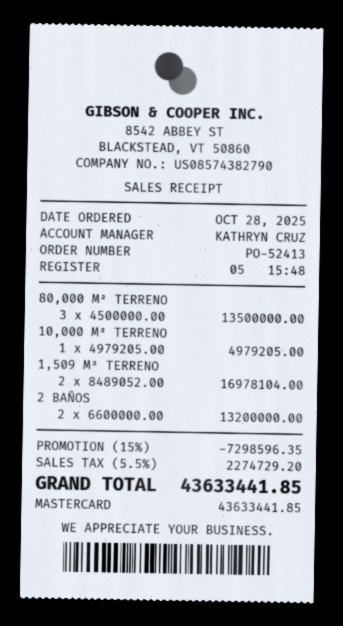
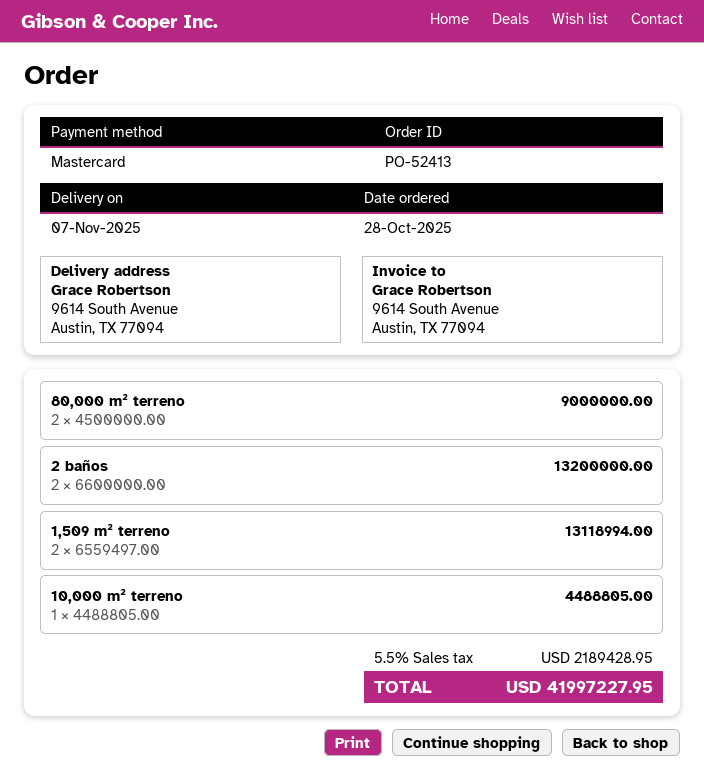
80,000 M² TERRENO: 3 x 4500000.00 = 13500000.00 -> 2 x 4500000.00 = 9000000.00
10,000 M² TERRENO: 1 x 4979205.00 = 4979205.00 -> 1 x 4488805.00 = 4488805.00
1,509 M² TERRENO: 2 x 8489052.00 = 16978104.00 -> 2 x 6559497.00 = 13118994.00
discount: 15% = 7298596.35 -> none
tax: 5.5% = 2274729.20 -> 5.5% = 2189428.95
total: 43633441.85 -> 41997227.95

